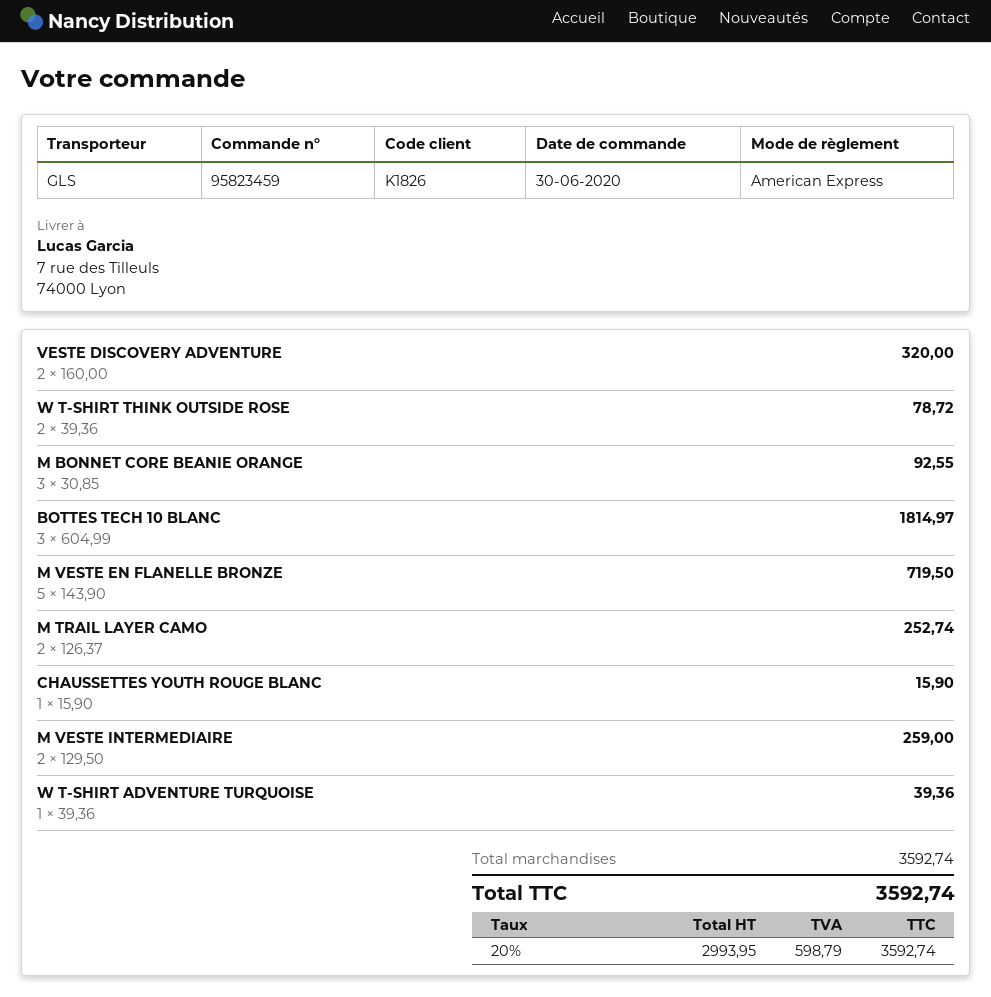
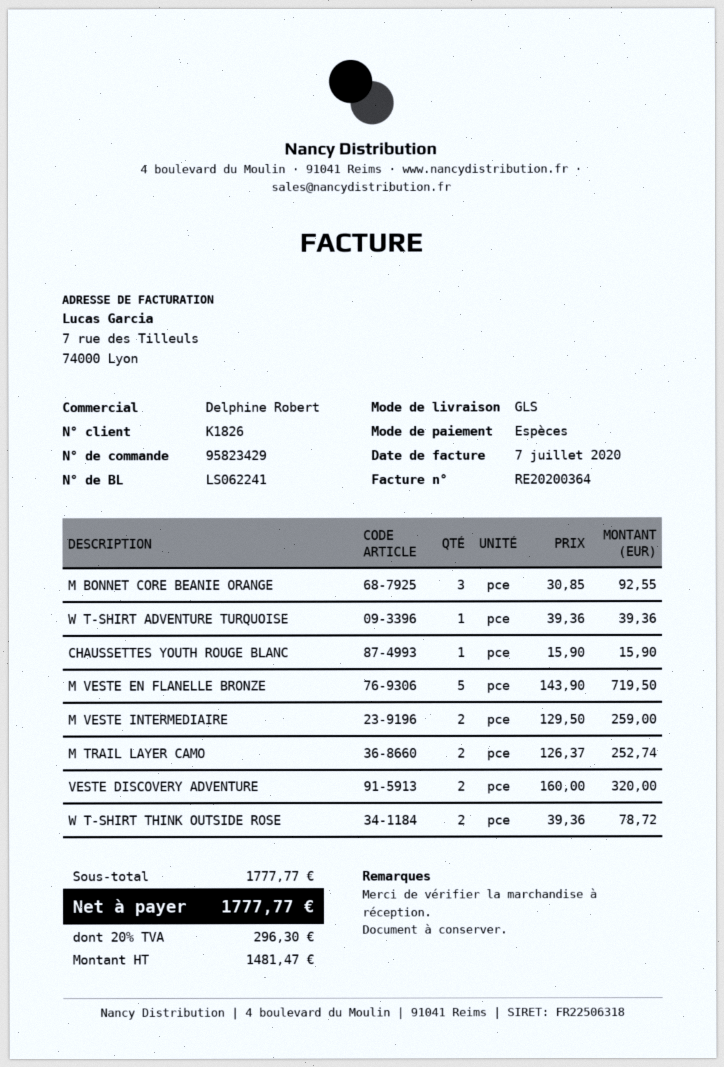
order number: 95823459 -> 95823429
payment method: American Express -> cash
BOTTES TECH 10 BLANC: 3 x 604.99 = 1814.97 -> none
subtotal: 3592.74 -> 1777.77
net: 2993.95 -> 1481.47
tax: 20% = 598.79 -> 20% = 296.30
total: 3592.74 -> 1777.77

